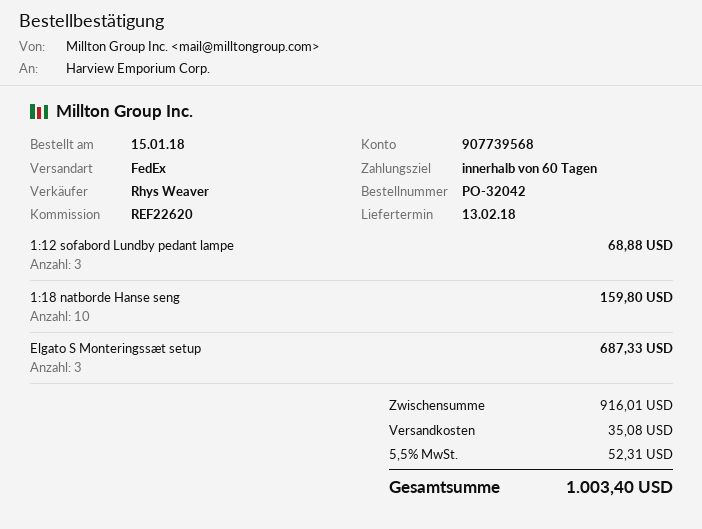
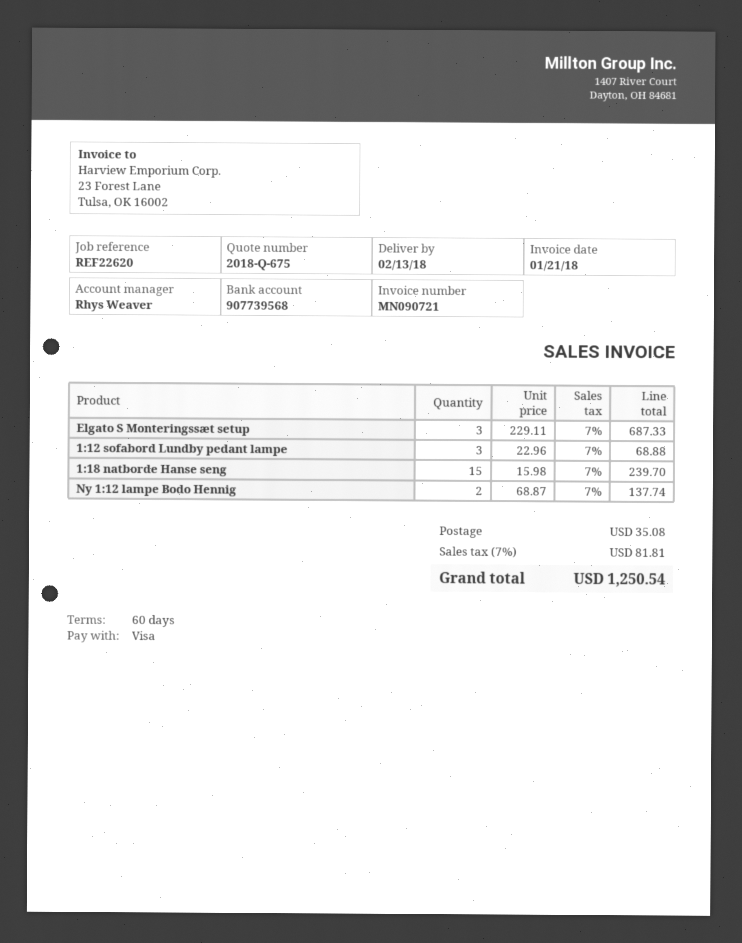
1:18 natborde Hanse seng: 10 for 159.80 -> 15 for 239.70
Ny 1:12 lampe Bodo Hennig: none -> 2 for 137.74
tax: 5.5% = 52.31 -> 7% = 81.81
total: 1003.40 -> 1250.54

